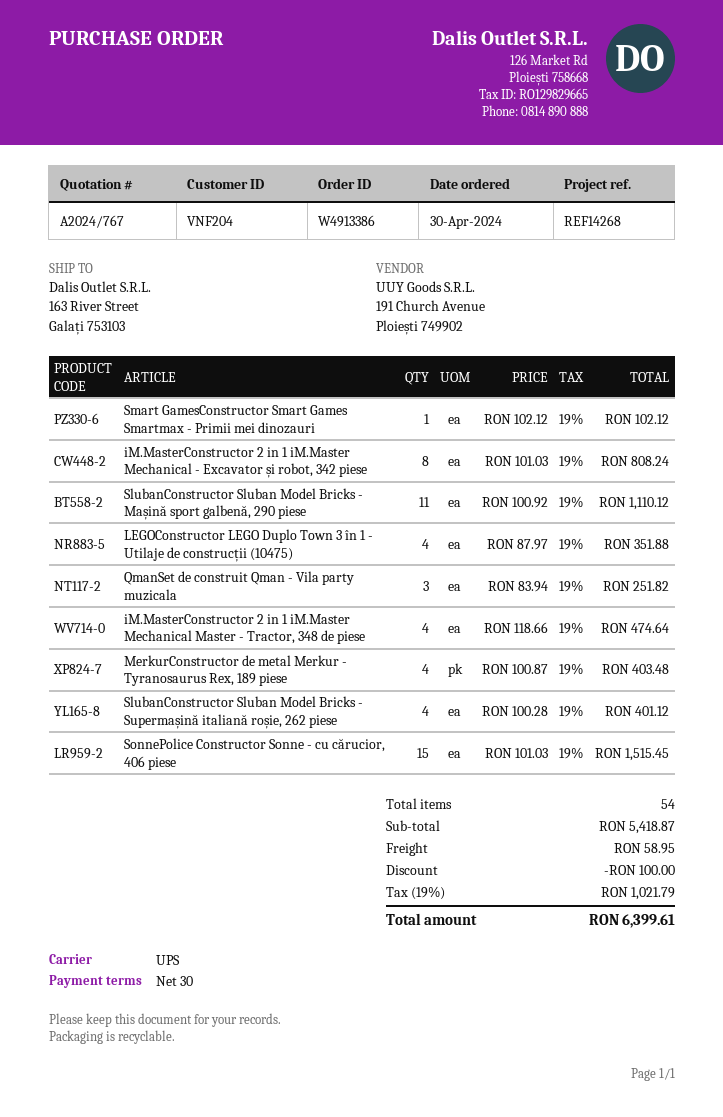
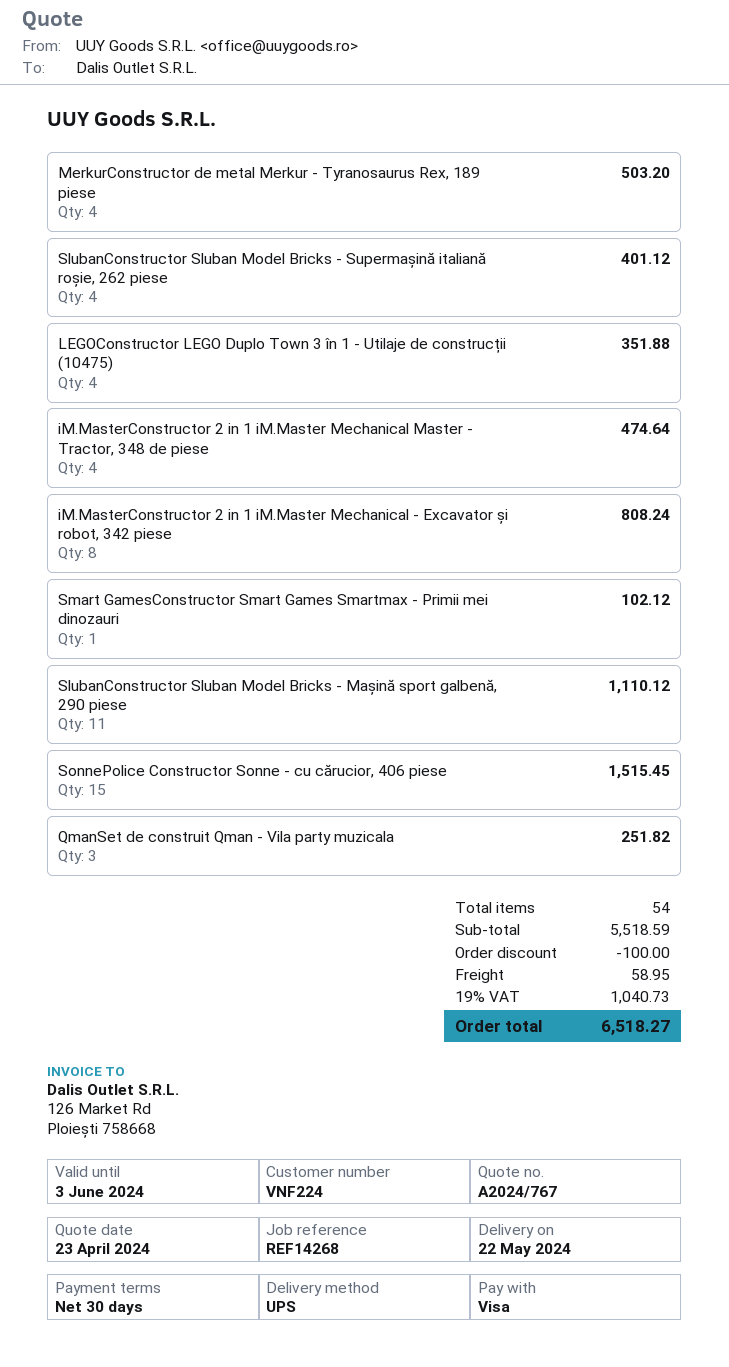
customer number: VNF204 -> VNF224
MerkurConstructor de metal Merkur - Tyranosaurus Rex, 189 piese: 4 for 403.48 -> 4 for 503.20
subtotal: 5418.87 -> 5518.59
tax: 19% = 1021.79 -> 19% = 1040.73
total: 6399.61 -> 6518.27

